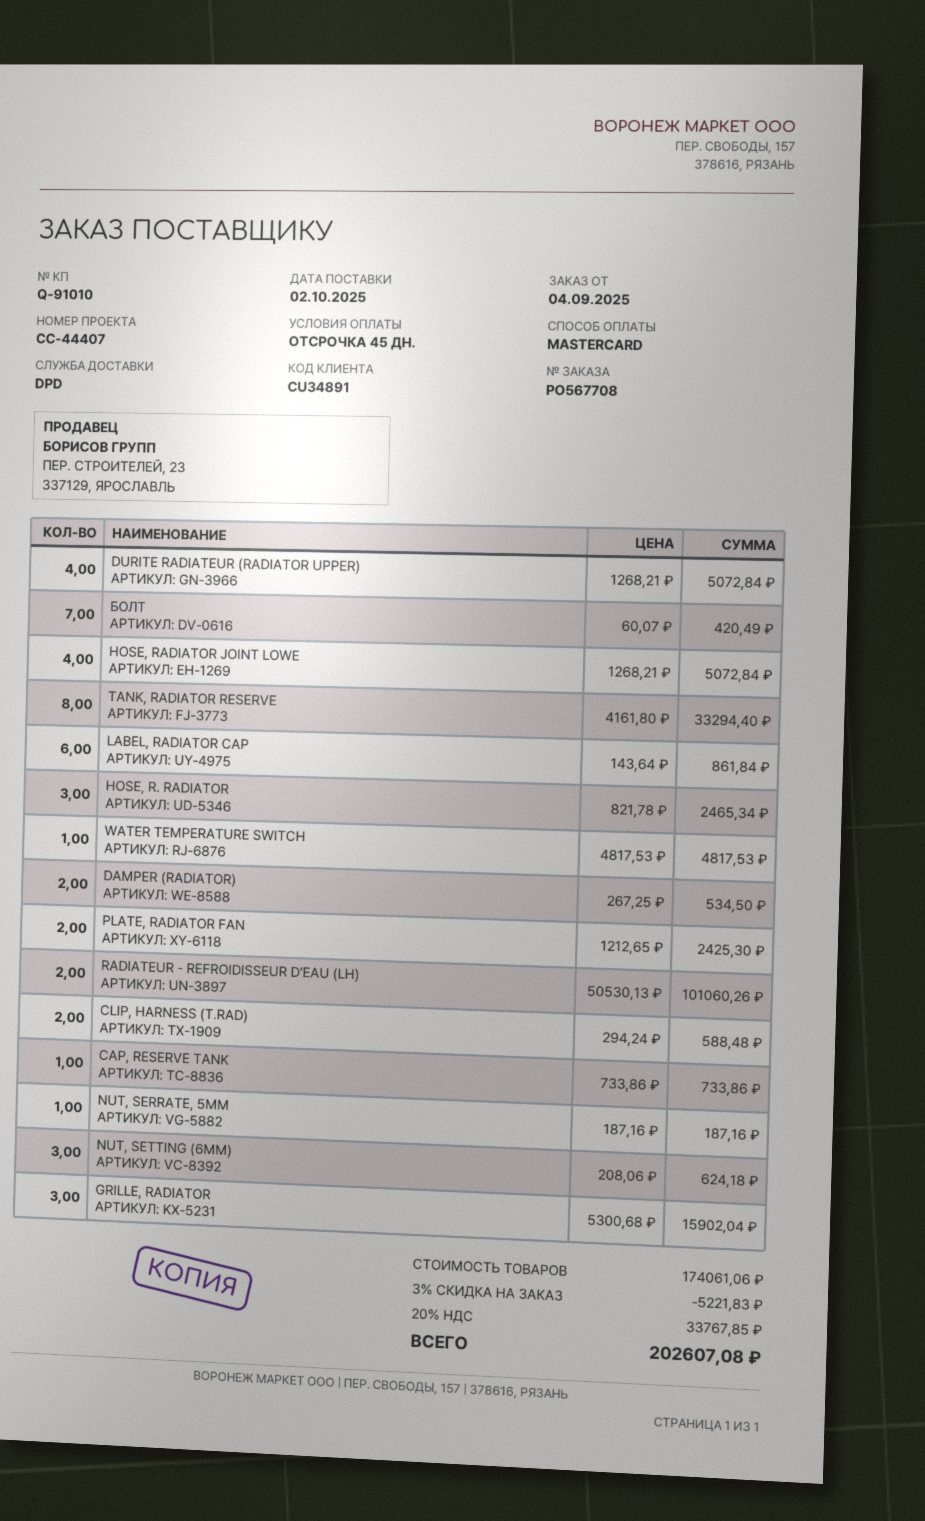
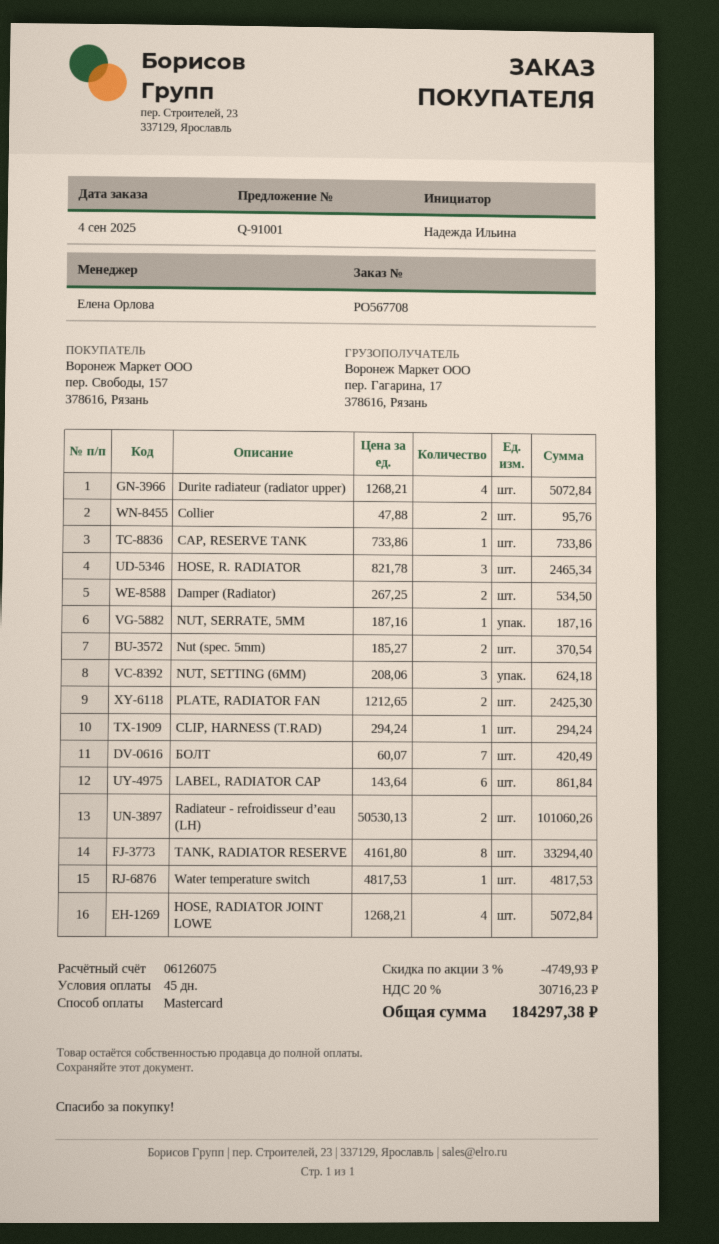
quote number: Q-91010 -> Q-91001
CLIP, HARNESS (T.RAD): 2 x 294.24 = 588.48 -> 1 x 294.24 = 294.24
GRILLE, RADIATOR: 3 x 5300.68 = 15902.04 -> none
Collier: none -> 2 x 47.88 = 95.76
Nut (spec. 5mm): none -> 2 x 185.27 = 370.54
discount: 3% = 5221.83 -> 3% = 4749.93
tax: 20% = 33767.85 -> 20% = 30716.23
total: 202607.08 -> 184297.38

